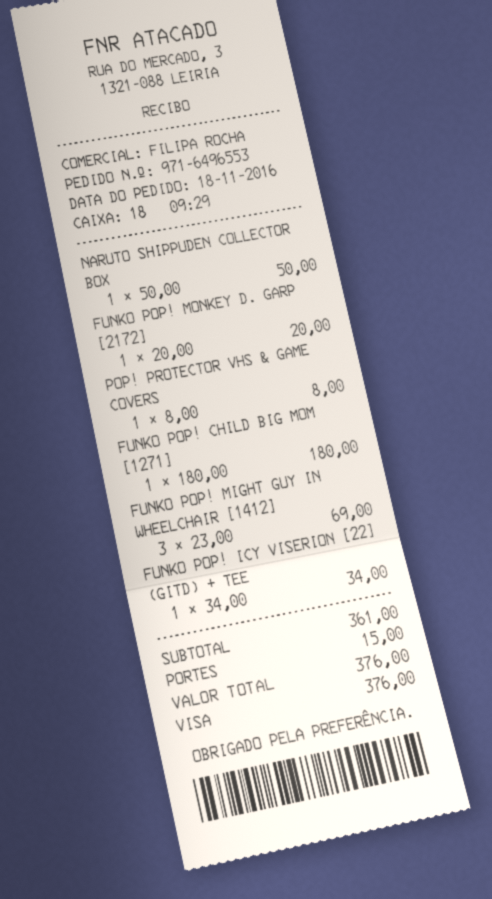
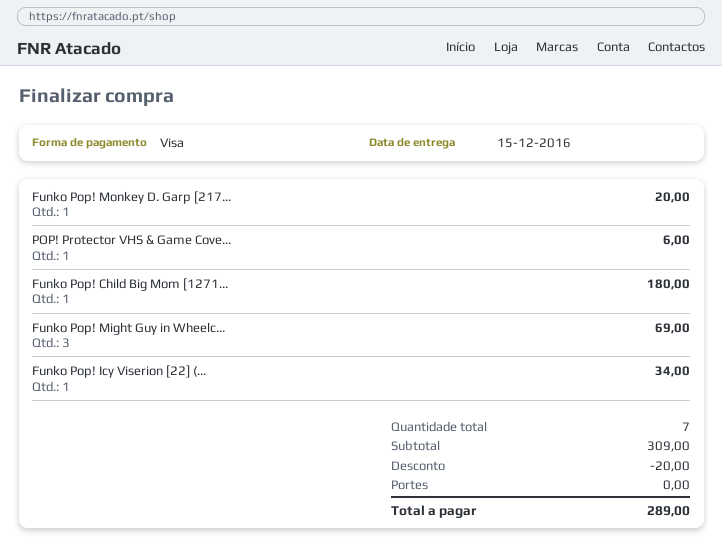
NARUTO SHIPPUDEN COLLECTOR BOX: 1 for 50.00 -> none
POP! PROTECTOR VHS & GAME COVERS: 1 for 8.00 -> 1 for 6.00
subtotal: 361.00 -> 309.00
discount: none -> 20.00
shipping: 15.00 -> 0.00
total: 376.00 -> 289.00

